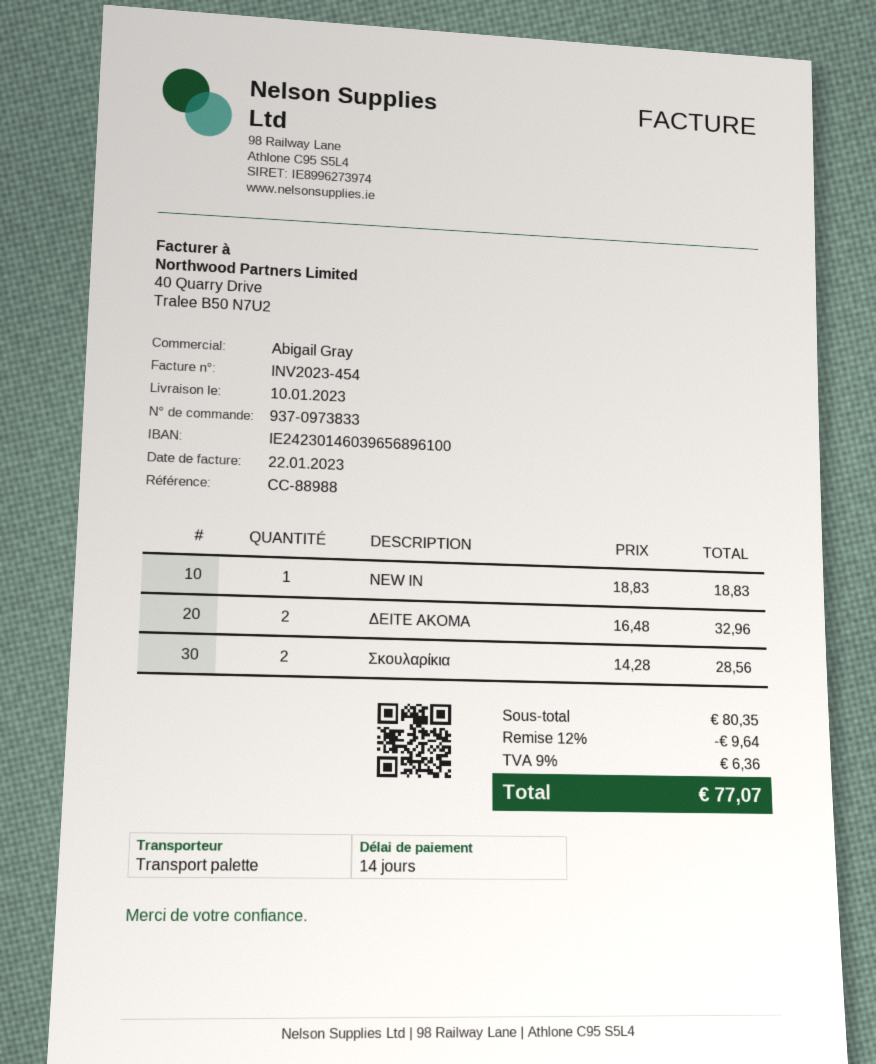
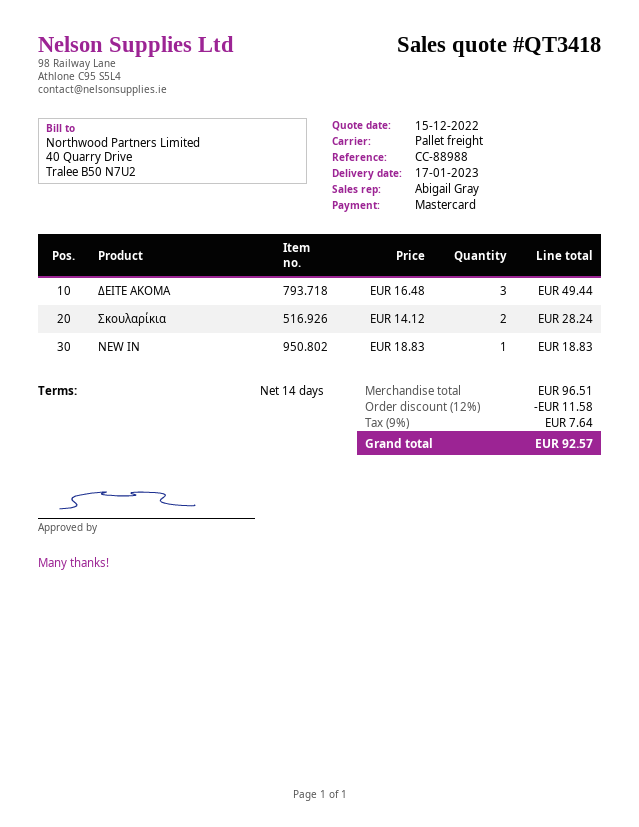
delivery date: 2023-01-10 -> 2023-01-17
ΔΕΙΤΕ ΑΚΟΜΑ: 2 x 16.48 = 32.96 -> 3 x 16.48 = 49.44
Σκουλαρίκια: 2 x 14.28 = 28.56 -> 2 x 14.12 = 28.24
subtotal: 80.35 -> 96.51
discount: 12% = 9.64 -> 12% = 11.58
tax: 9% = 6.36 -> 9% = 7.64
total: 77.07 -> 92.57

